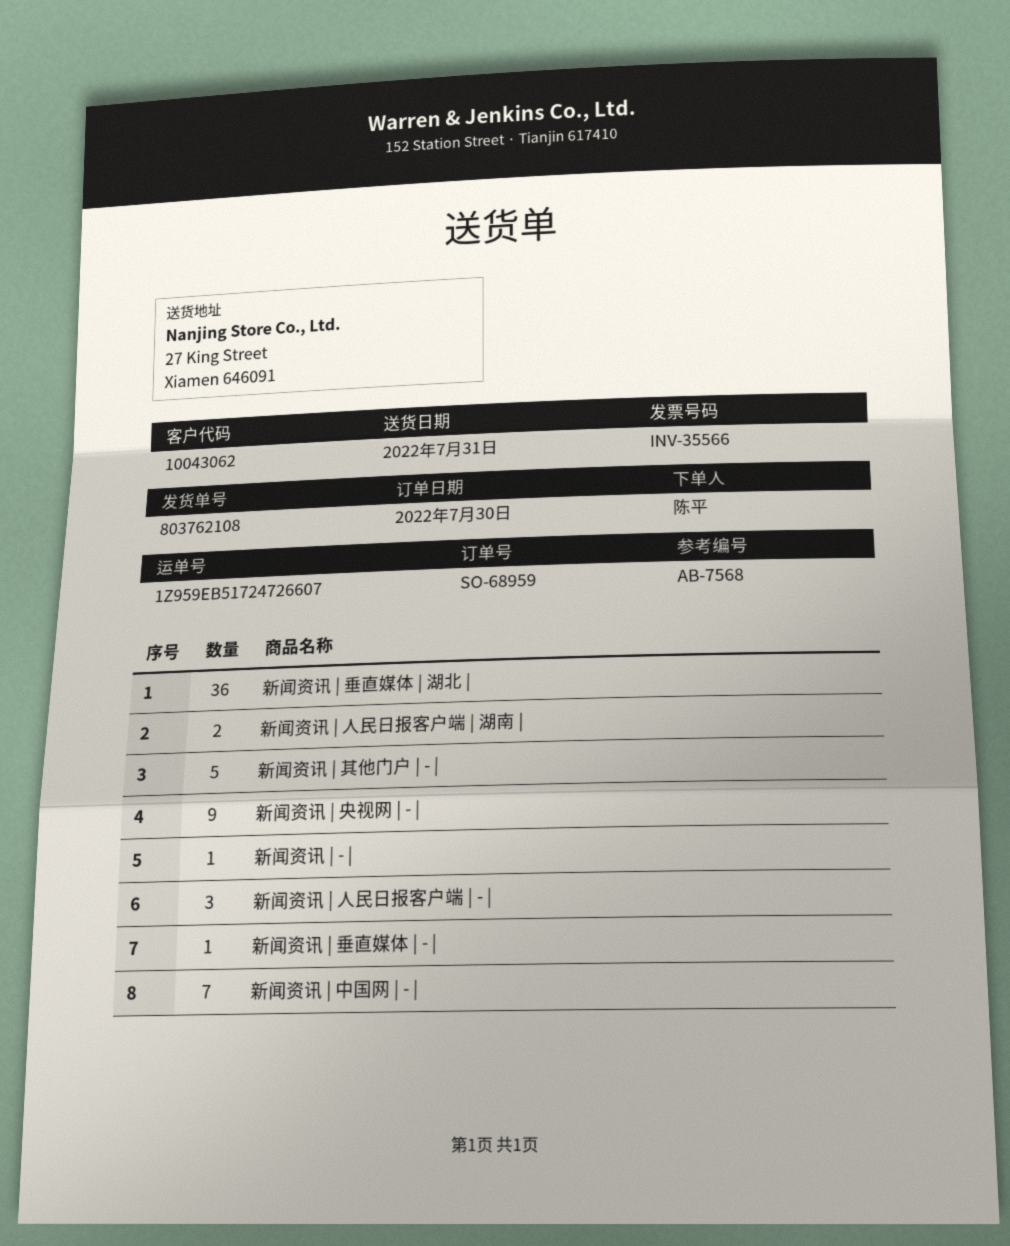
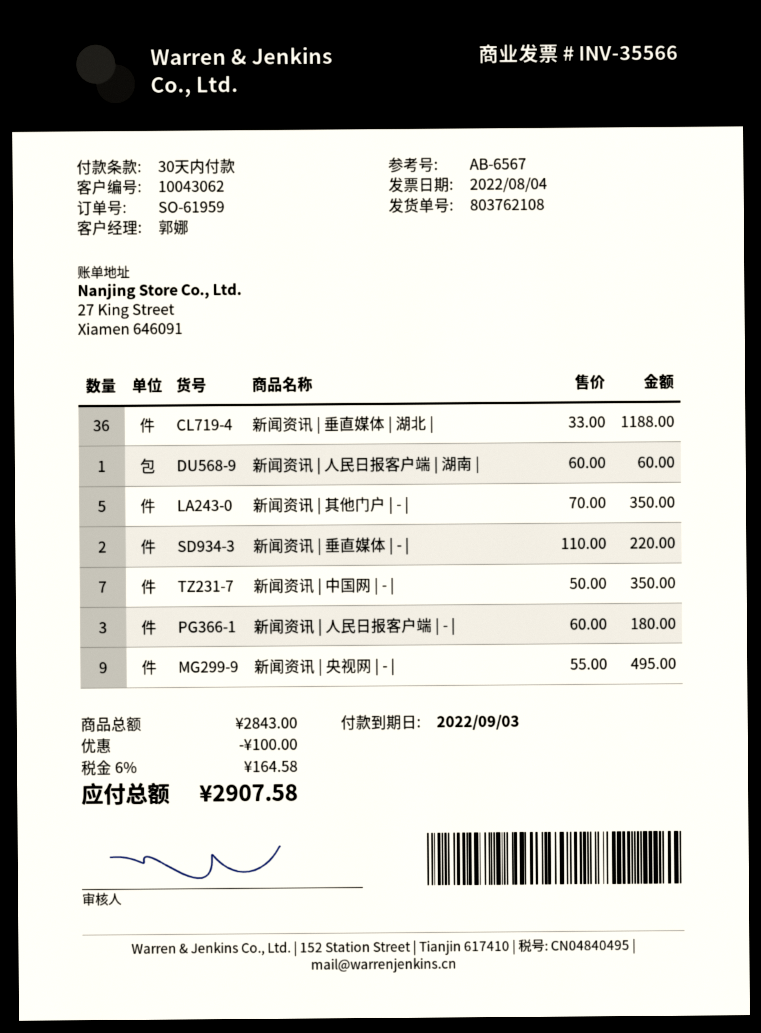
order number: SO-68959 -> SO-61959
reference: AB-7568 -> AB-6567
新闻资讯 | 人民日报客户端 | 湖南 |: 2 -> 1
新闻资讯 | - |: 1 -> none
新闻资讯 | 垂直媒体 | - |: 1 -> 2

